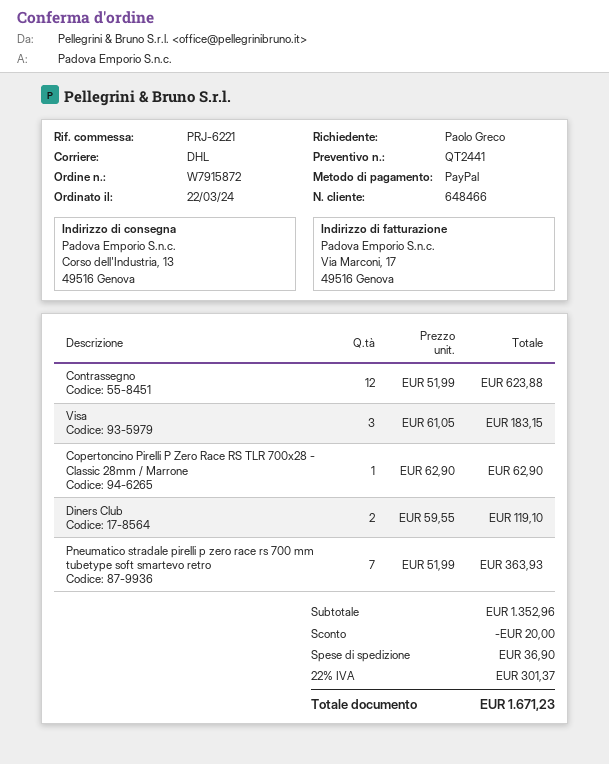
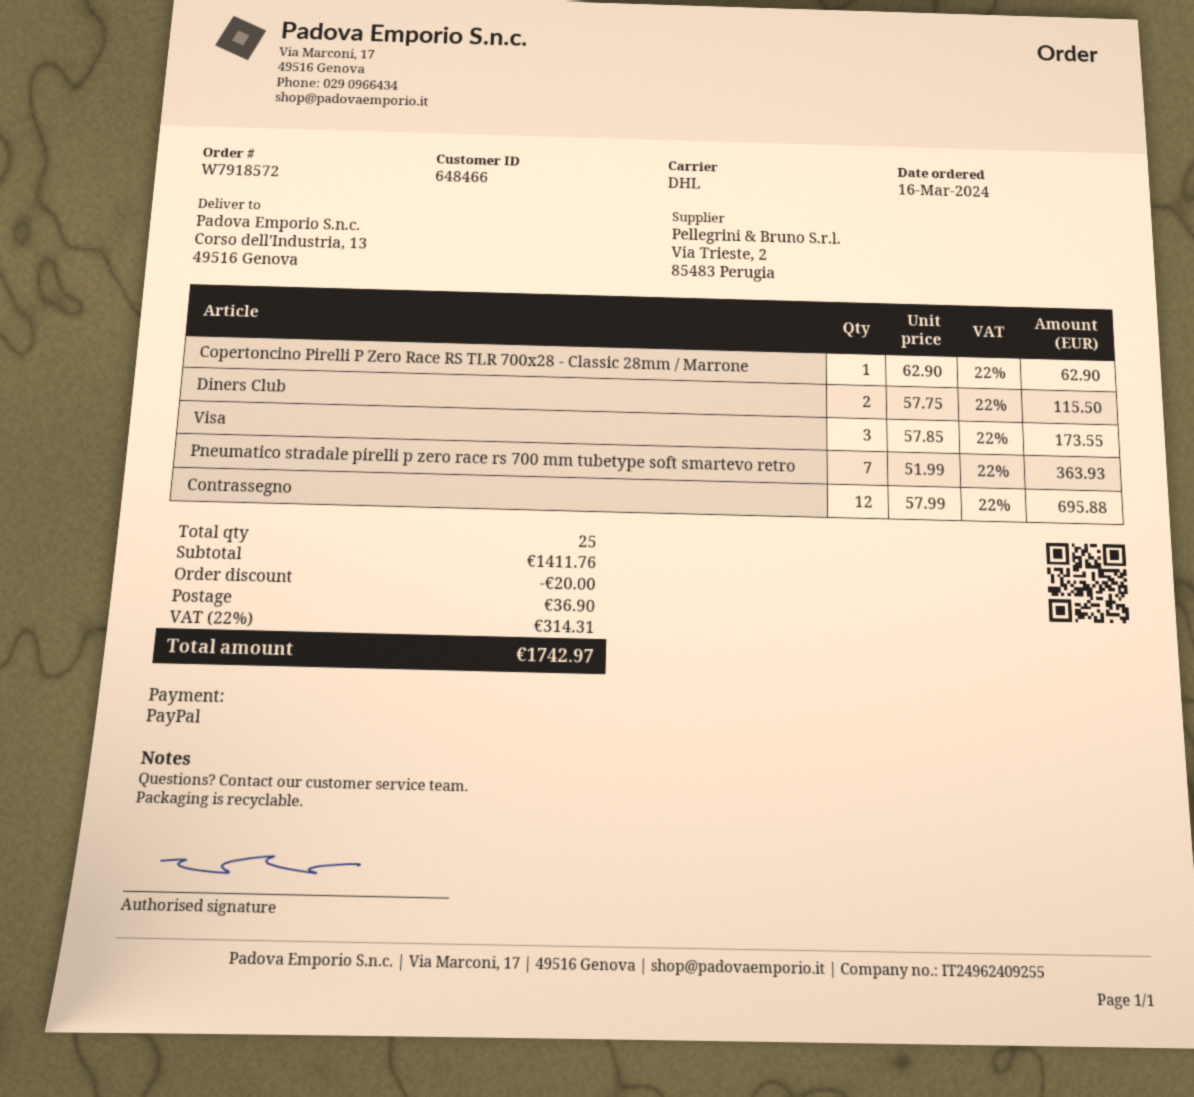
order number: W7915872 -> W7918572
order date: 2024-03-22 -> 2024-03-16
Contrassegno: 12 x 51.99 = 623.88 -> 12 x 57.99 = 695.88
Visa: 3 x 61.05 = 183.15 -> 3 x 57.85 = 173.55
Diners Club: 2 x 59.55 = 119.10 -> 2 x 57.75 = 115.50
subtotal: 1352.96 -> 1411.76
tax: 22% = 301.37 -> 22% = 314.31
total: 1671.23 -> 1742.97

